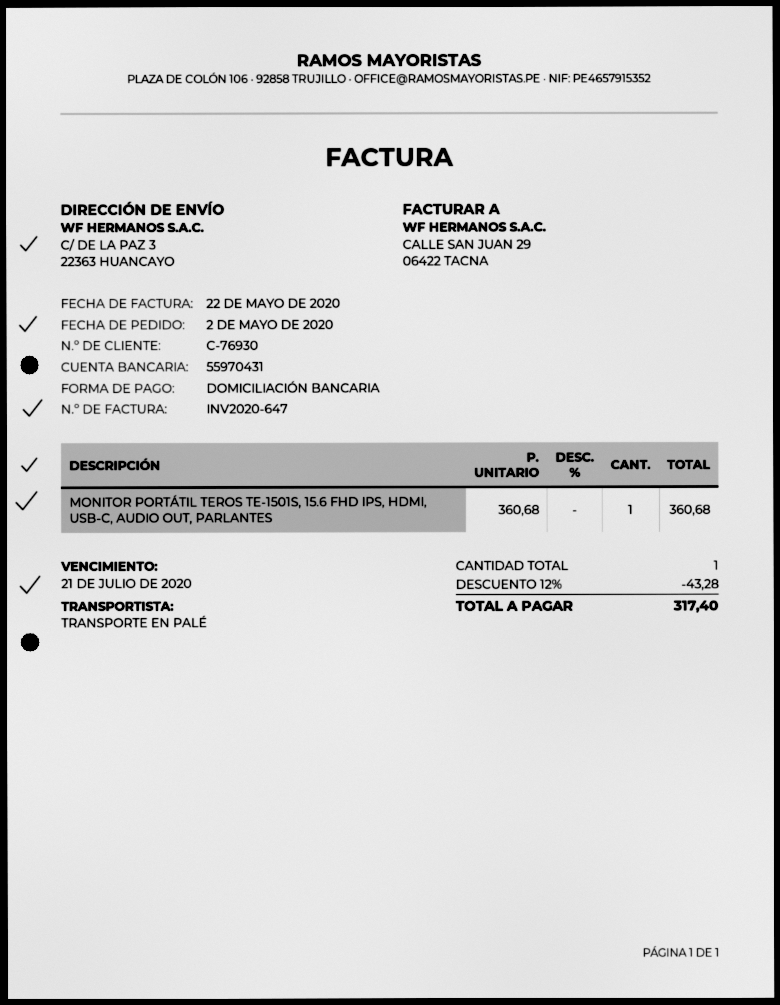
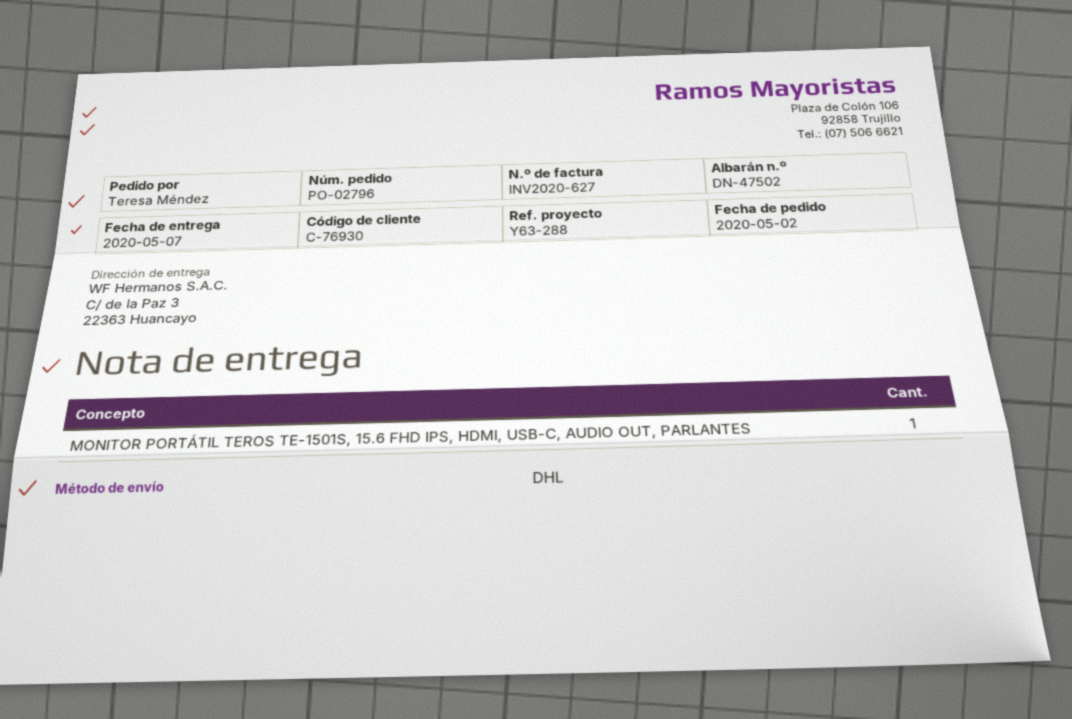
invoice number: INV2020-647 -> INV2020-627
shipping method: pallet freight -> DHL

